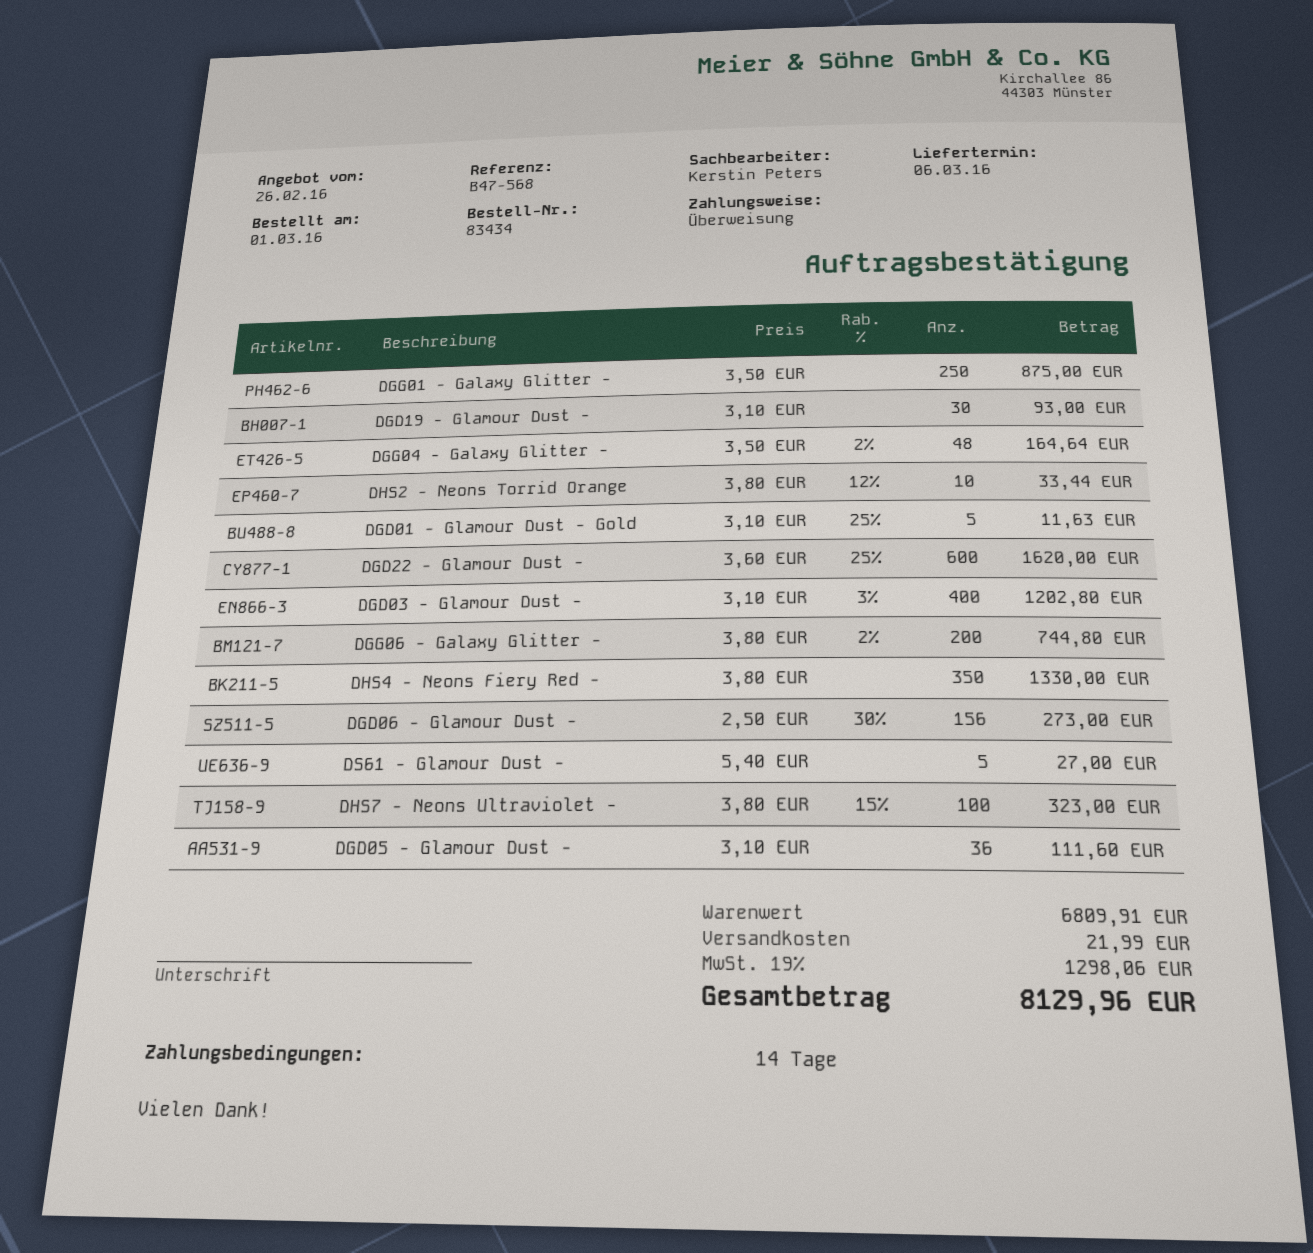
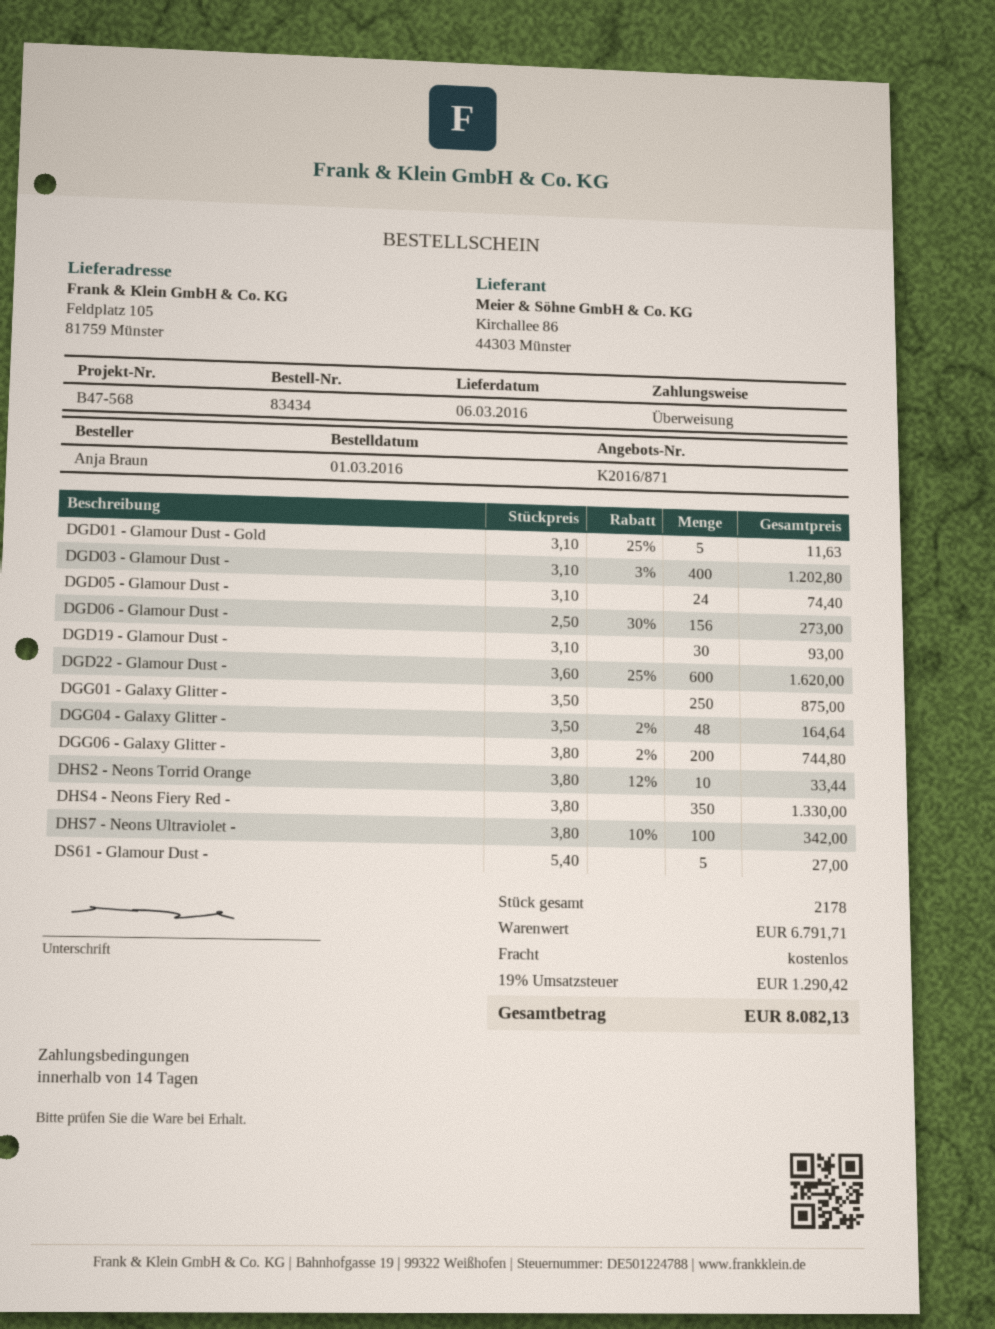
DHS7 - Neons Ultraviolet -: 100 x 3.80 - 15% = 323.00 -> 100 x 3.80 - 10% = 342.00
DGD05 - Glamour Dust -: 36 x 3.10 = 111.60 -> 24 x 3.10 = 74.40
subtotal: 6809.91 -> 6791.71
shipping: 21.99 -> 0.00
tax: 19% = 1298.06 -> 19% = 1290.42
total: 8129.96 -> 8082.13

